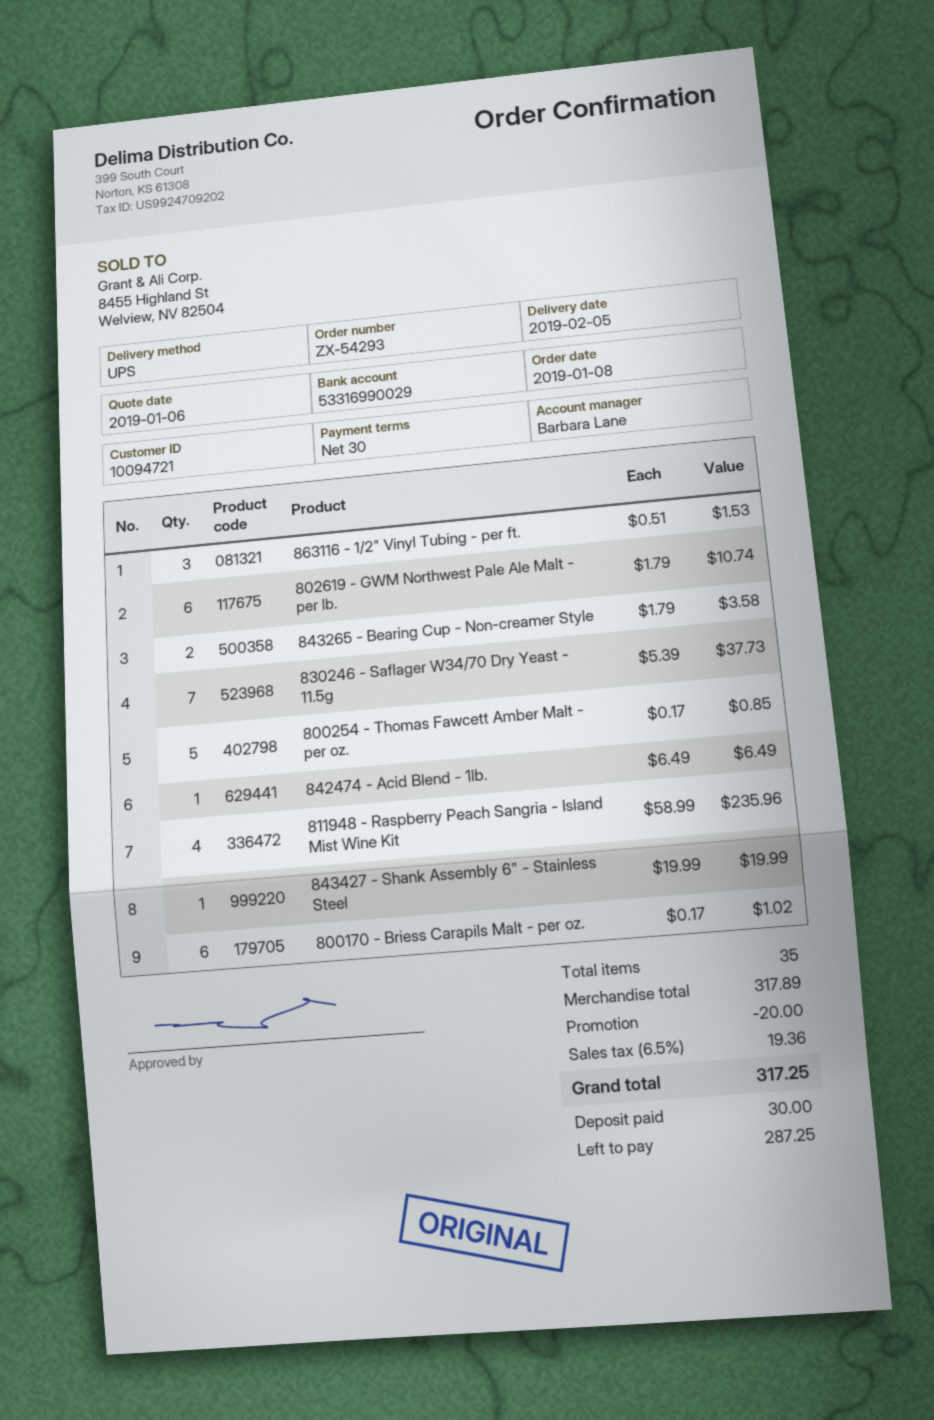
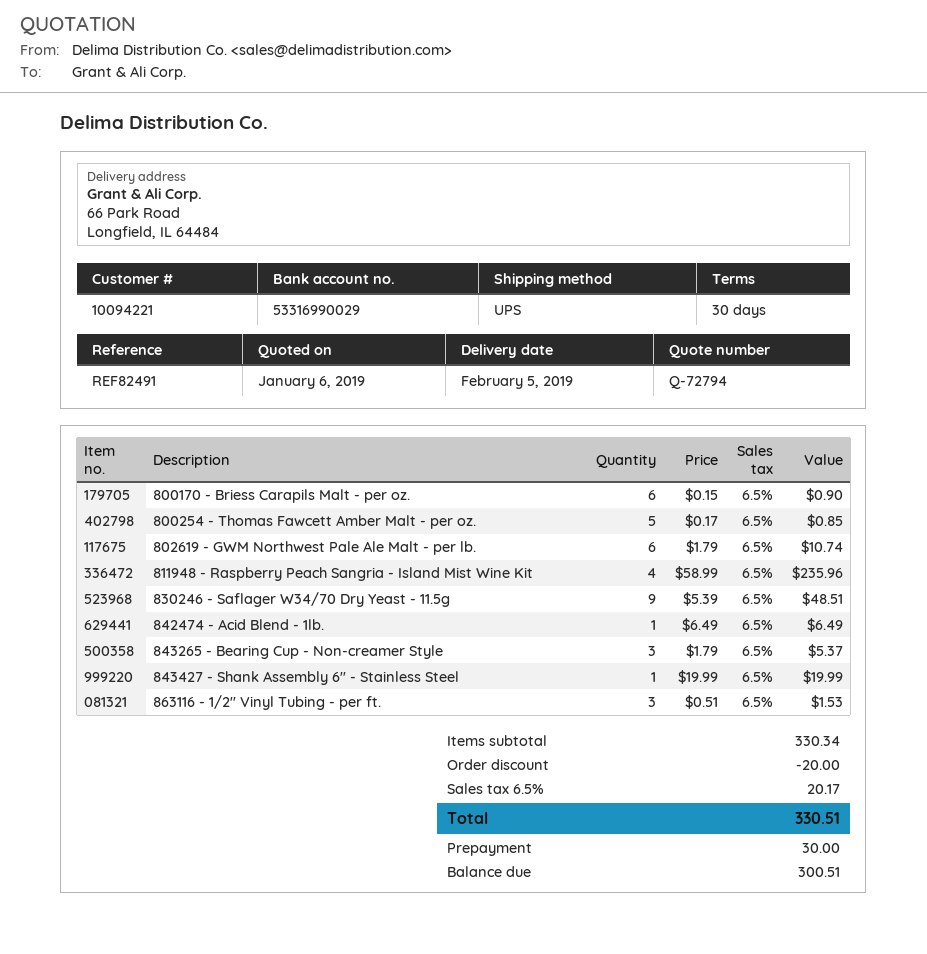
customer number: 10094721 -> 10094221
843265 - Bearing Cup - Non-creamer Style: 2 x 1.79 = 3.58 -> 3 x 1.79 = 5.37
830246 - Saflager W34/70 Dry Yeast - 11.5g: 7 x 5.39 = 37.73 -> 9 x 5.39 = 48.51
800170 - Briess Carapils Malt - per oz.: 6 x 0.17 = 1.02 -> 6 x 0.15 = 0.90
subtotal: 317.89 -> 330.34
tax: 6.5% = 19.36 -> 6.5% = 20.17
total: 317.25 -> 330.51
balance: 287.25 -> 300.51

